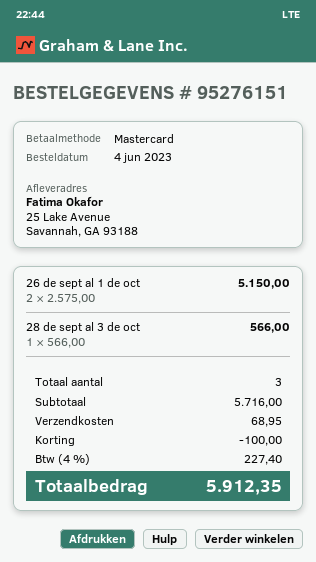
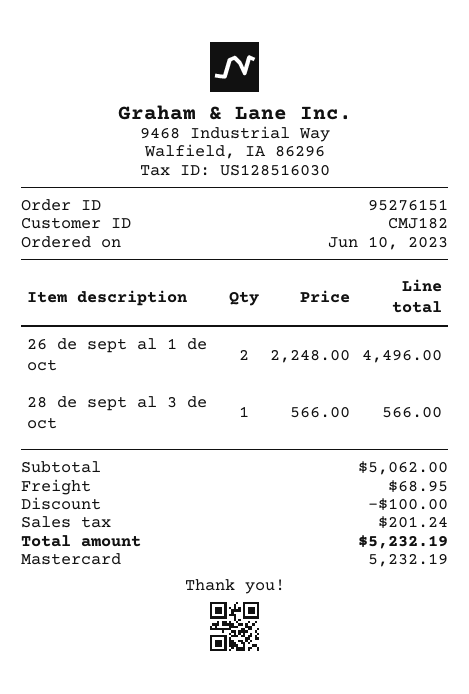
order date: 2023-06-04 -> 2023-06-10
26 de sept al 1 de oct: 2 x 2575.00 = 5150.00 -> 2 x 2248.00 = 4496.00
subtotal: 5716.00 -> 5062.00
tax: 227.40 -> 201.24
total: 5912.35 -> 5232.19

